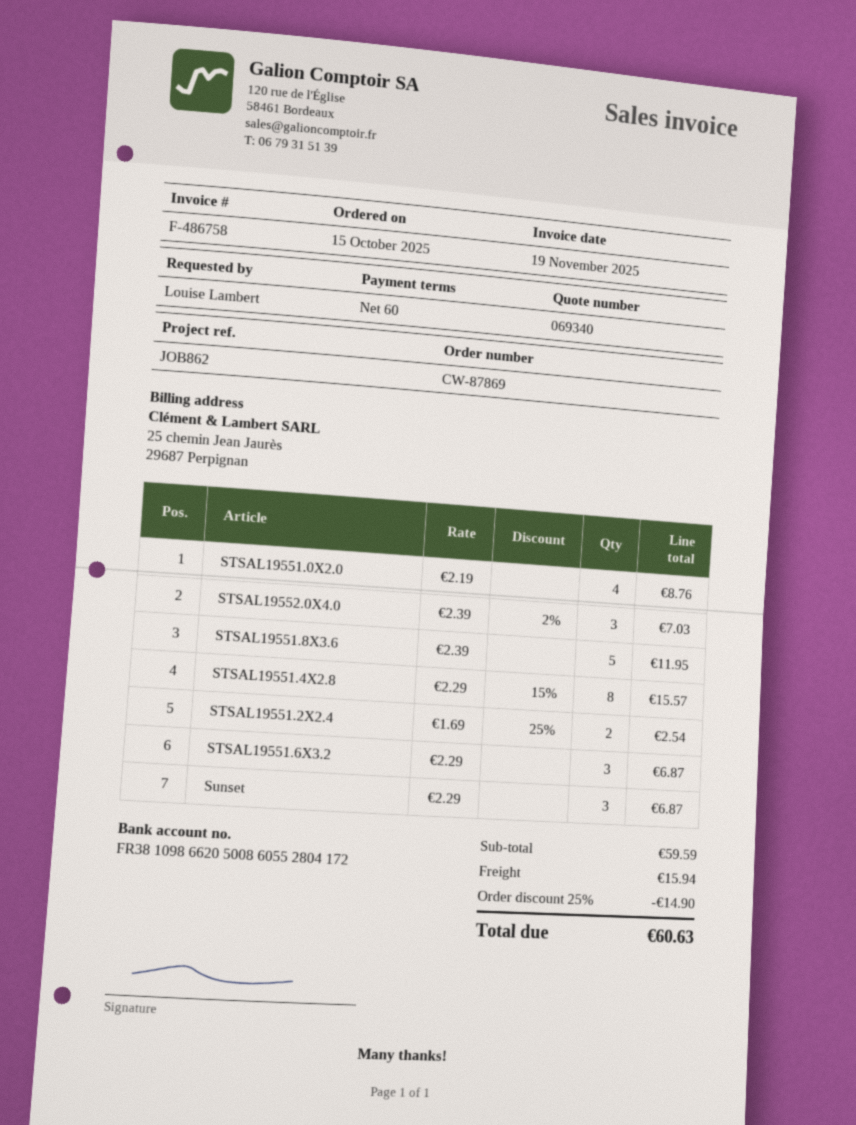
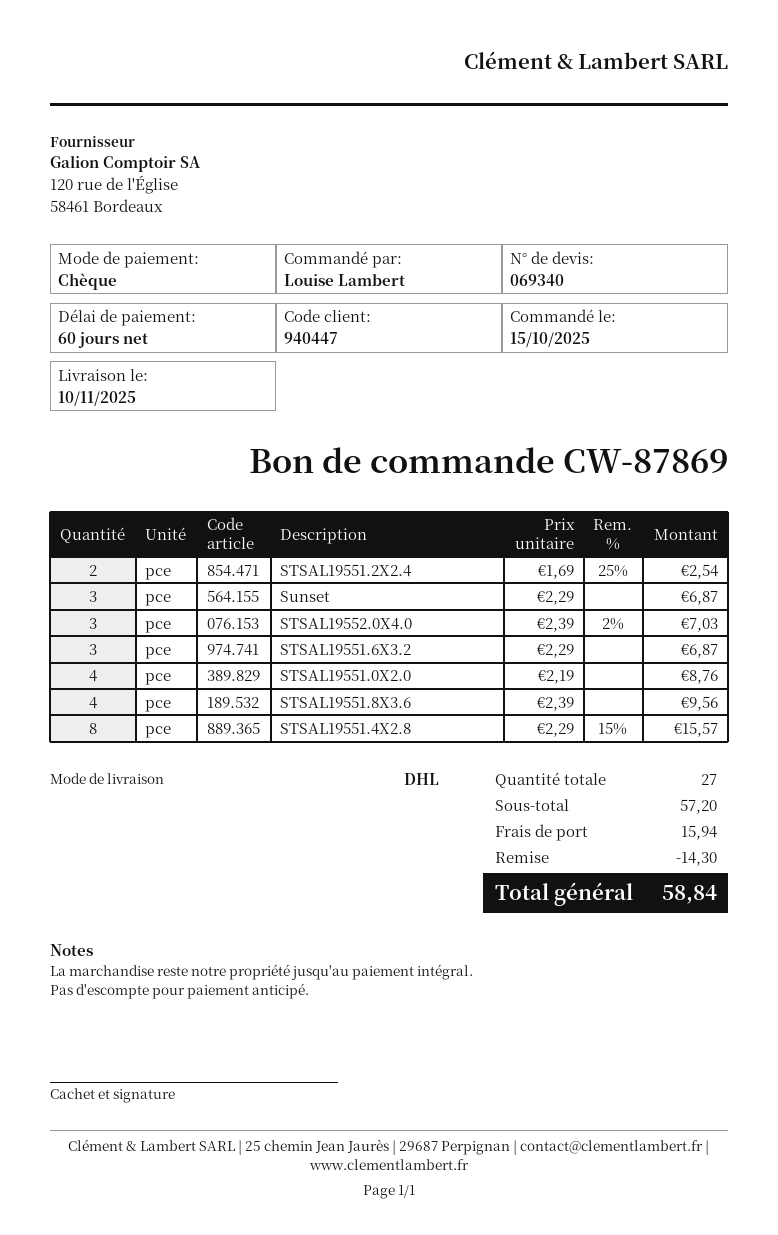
STSAL19551.8X3.6: 5 x 2.39 = 11.95 -> 4 x 2.39 = 9.56
subtotal: 59.59 -> 57.20
discount: 14.90 -> 14.30
total: 60.63 -> 58.84

